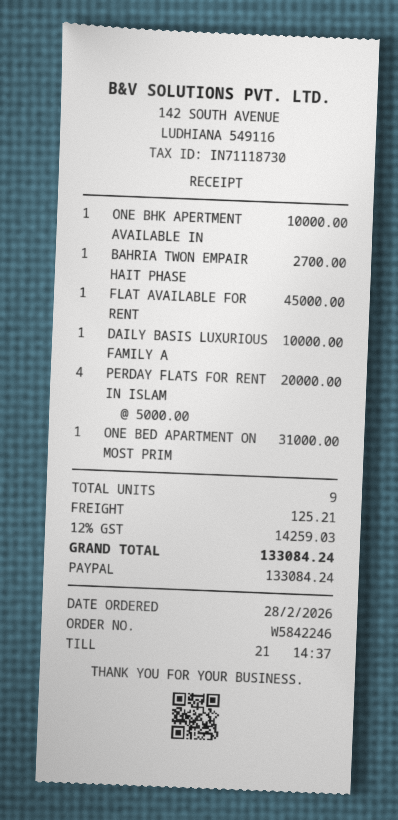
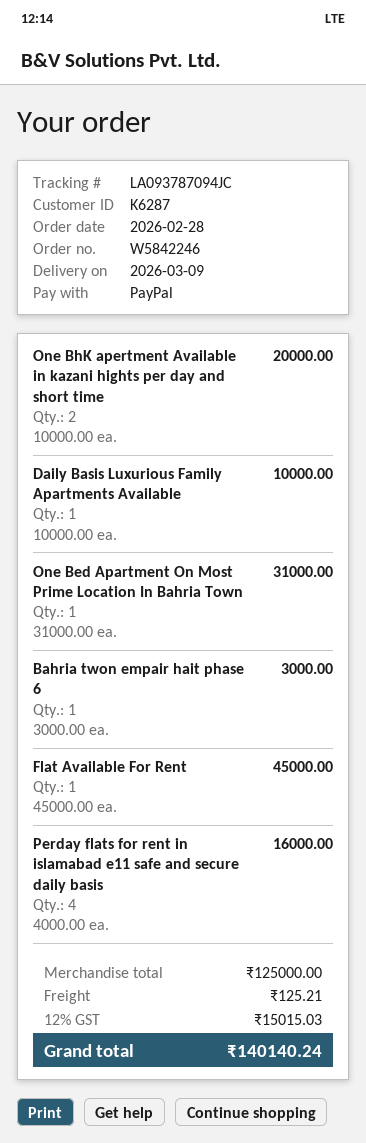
ONE BHK APERTMENT AVAILABLE IN: 1 x 10000.00 = 10000.00 -> 2 x 10000.00 = 20000.00
BAHRIA TWON EMPAIR HAIT PHASE: 1 x 2700.00 = 2700.00 -> 1 x 3000.00 = 3000.00
PERDAY FLATS FOR RENT IN ISLAM: 4 x 5000.00 = 20000.00 -> 4 x 4000.00 = 16000.00
tax: 12% = 14259.03 -> 12% = 15015.03
total: 133084.24 -> 140140.24

